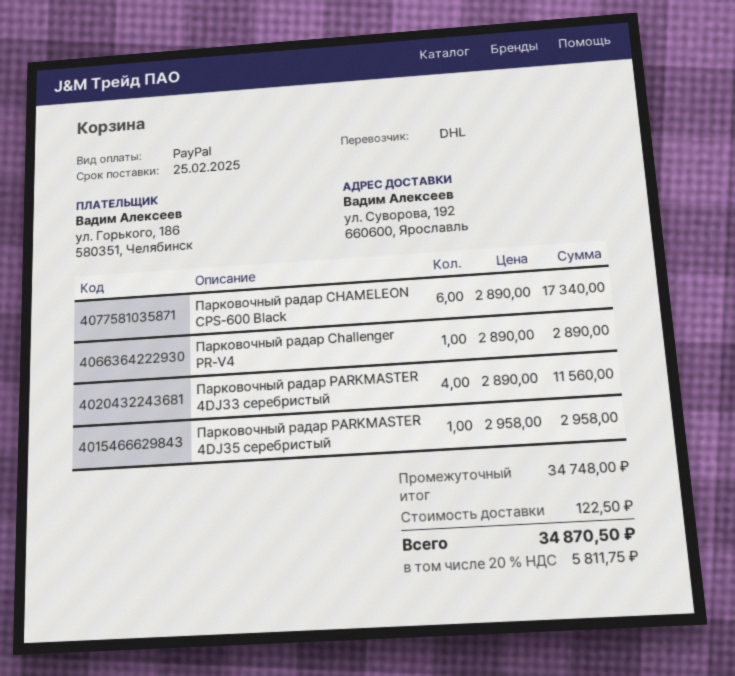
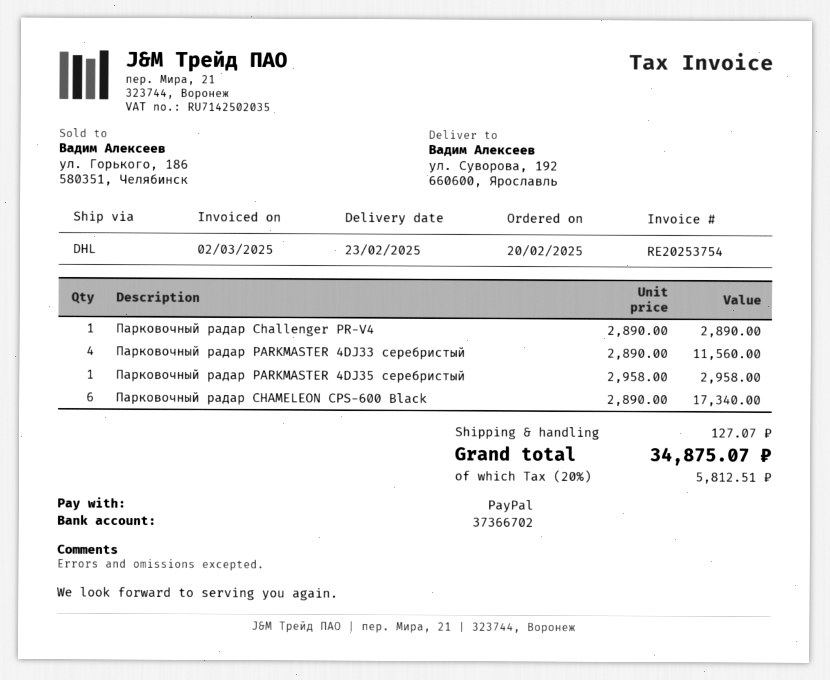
delivery date: 2025-02-25 -> 2025-02-23
shipping: 122.50 -> 127.07
tax: 20% = 5811.75 -> 20% = 5812.51
total: 34870.50 -> 34875.07

